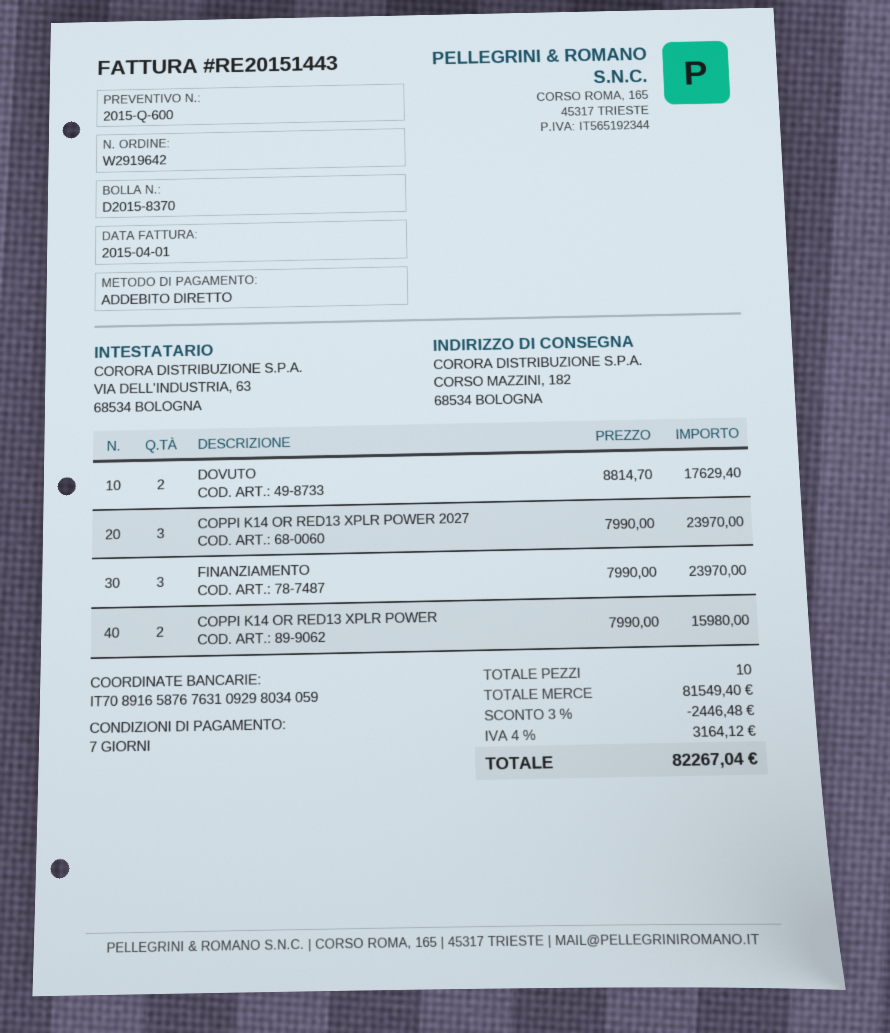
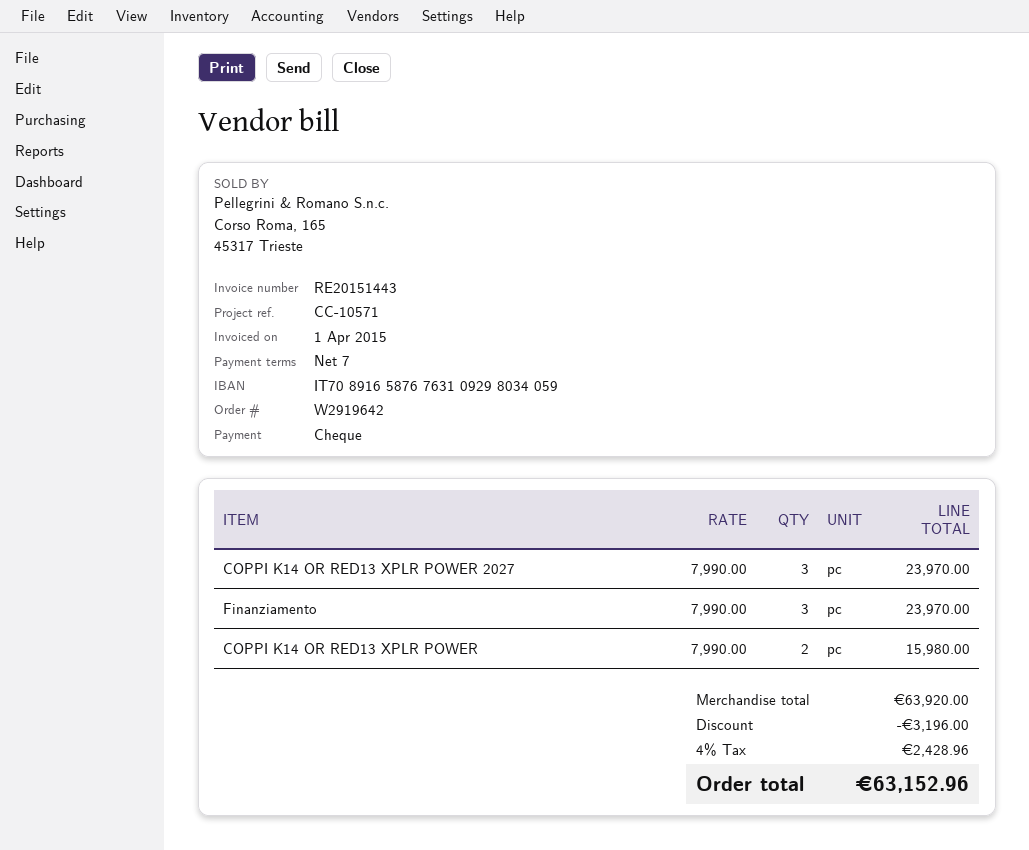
payment method: direct debit -> cheque
DOVUTO: 2 x 8814.70 = 17629.40 -> none
subtotal: 81549.40 -> 63920.00
discount: 2446.48 -> 3196.00
tax: 4% = 3164.12 -> 4% = 2428.96
total: 82267.04 -> 63152.96

